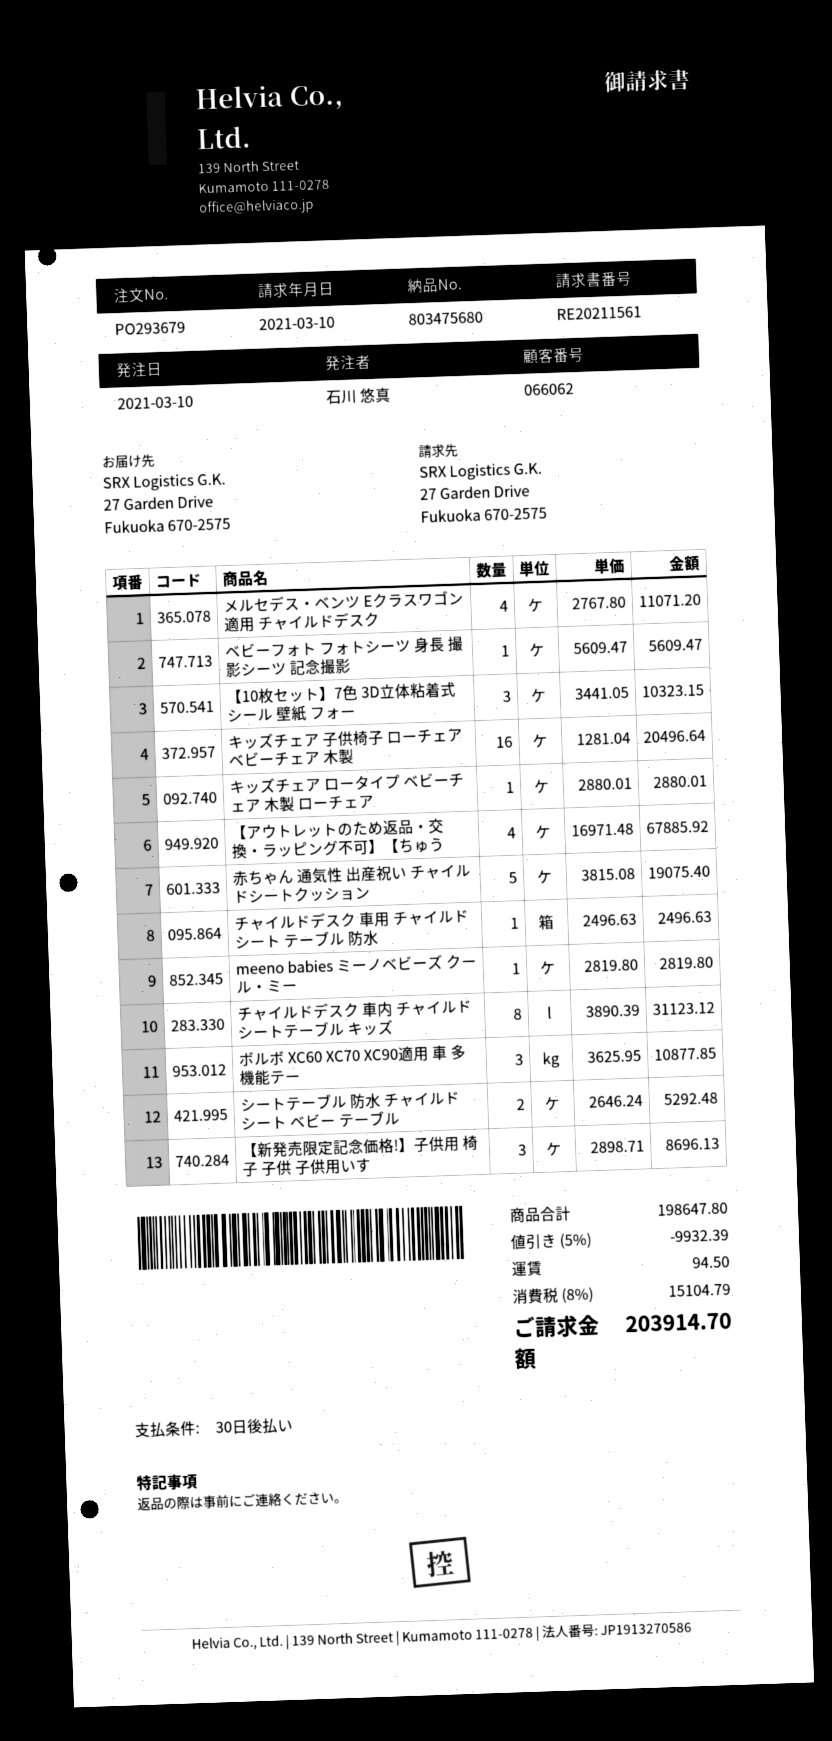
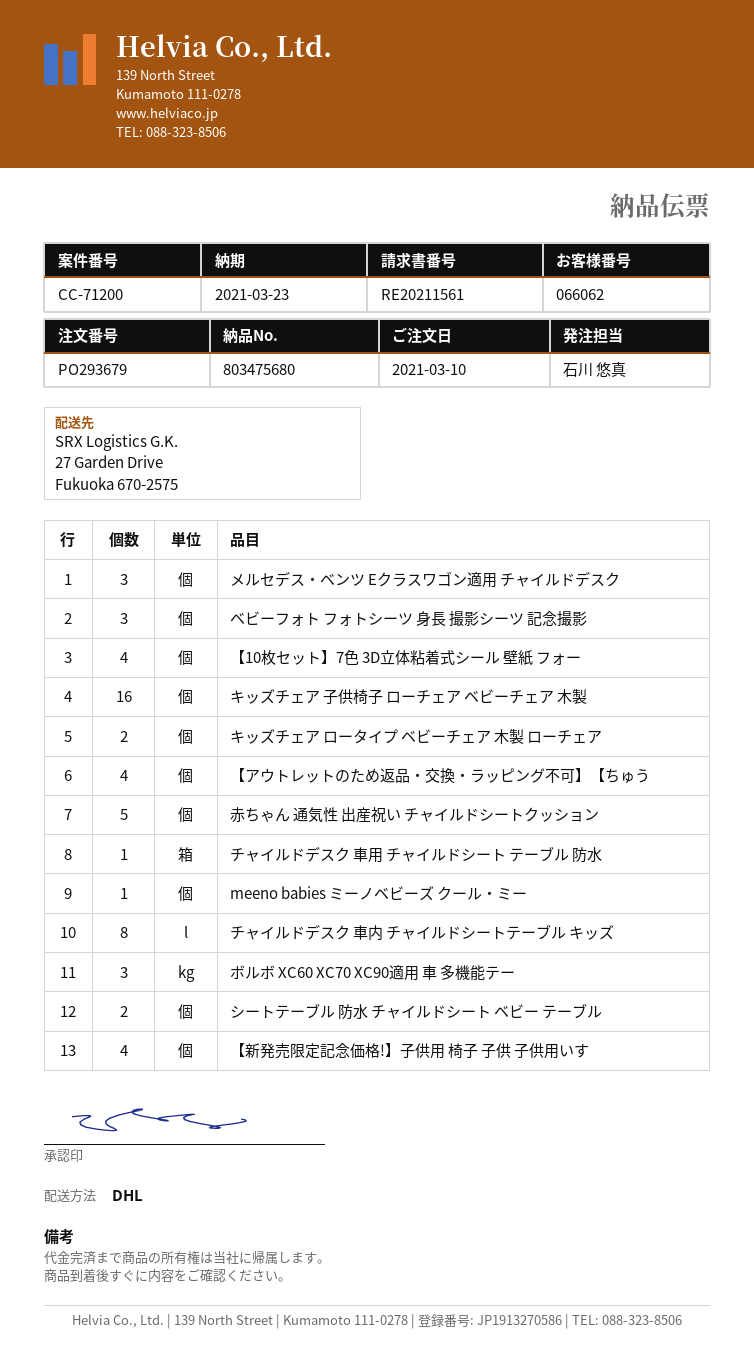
メルセデス・ベンツ Eクラスワゴン適用 チャイルドデスク: 4 -> 3
ベビーフォト フォトシーツ 身長 撮影シーツ 記念撮影: 1 -> 3
【10枚セット】7色 3D立体粘着式シール 壁紙 フォー: 3 -> 4
キッズチェア ロータイプ ベビーチェア 木製 ローチェア: 1 -> 2
【新発売限定記念価格!】子供用 椅子 子供 子供用いす: 3 -> 4

